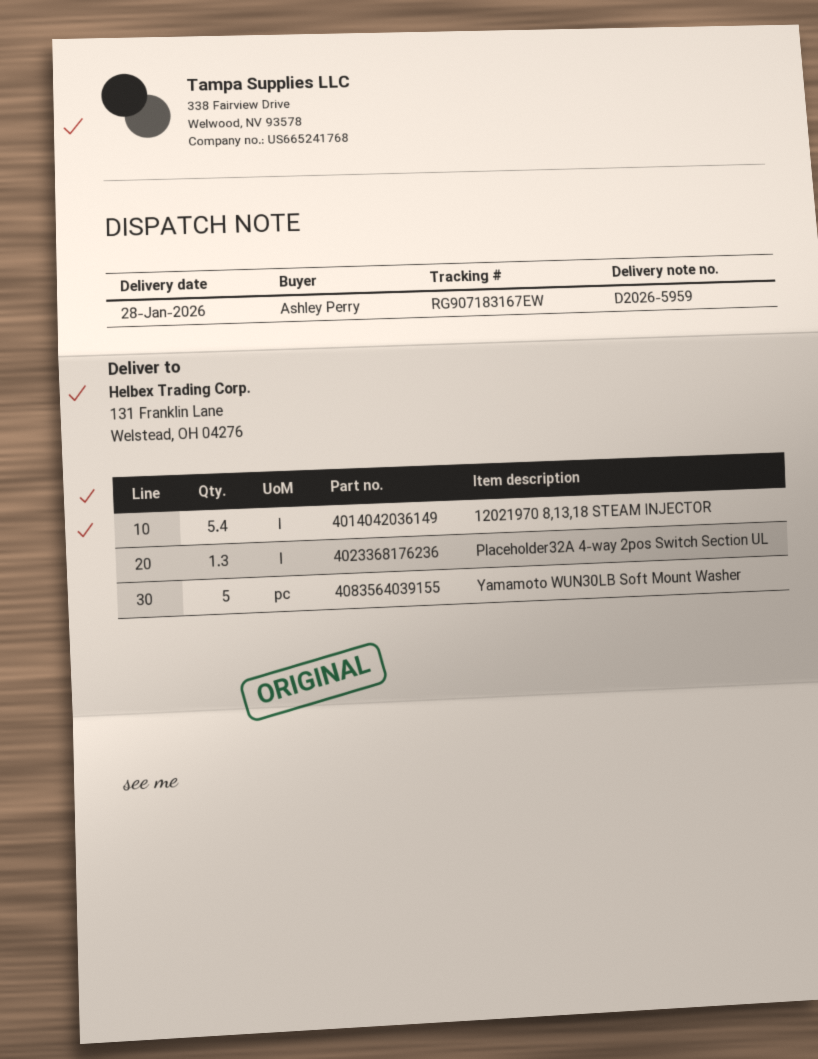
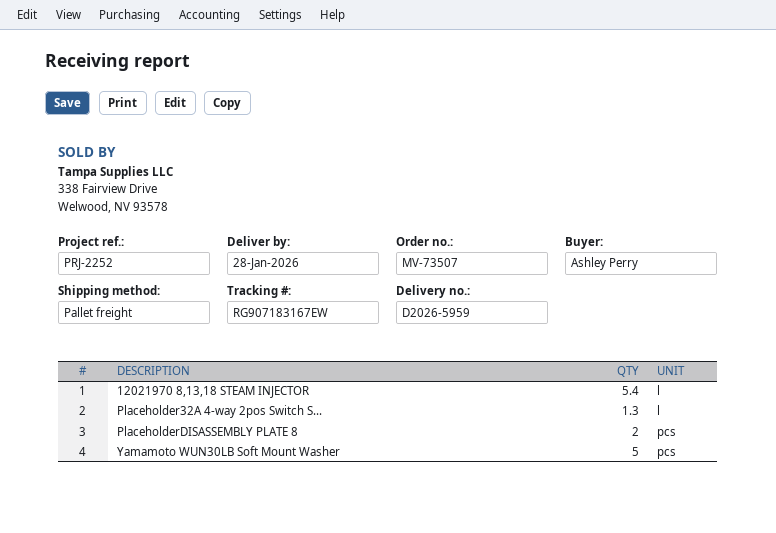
PlaceholderDISASSEMBLY PLATE 8: none -> 2

